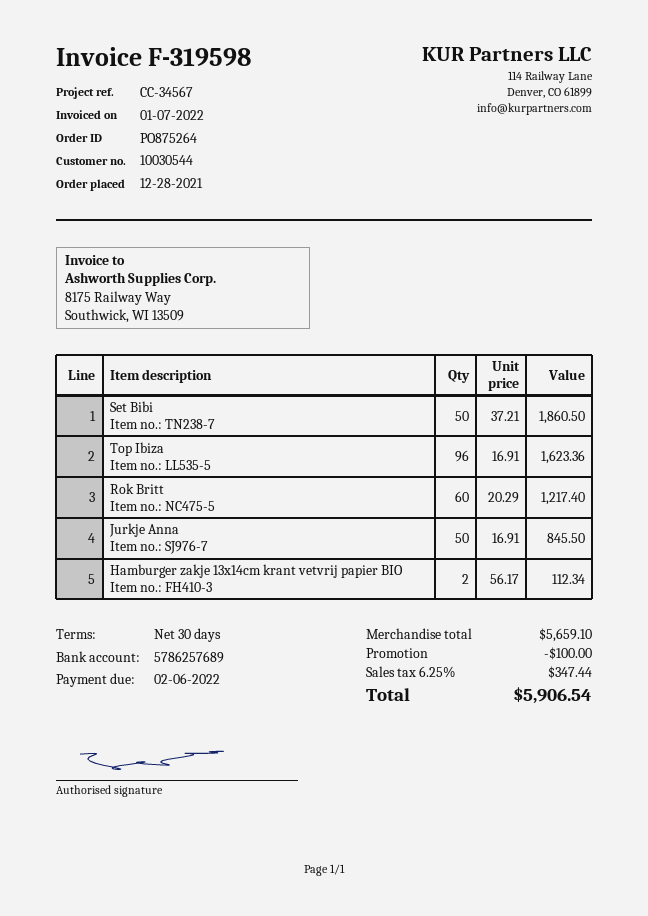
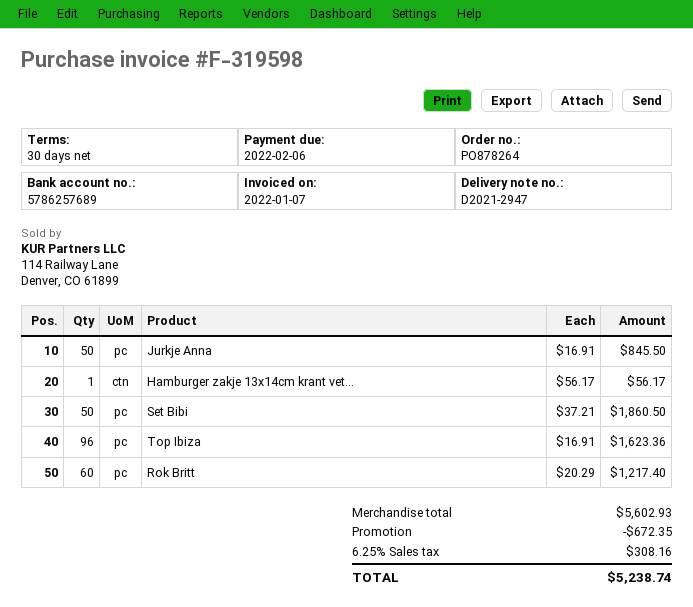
order number: PO875264 -> PO878264
Hamburger zakje 13x14cm krant vetvrij papier BIO: 2 x 56.17 = 112.34 -> 1 x 56.17 = 56.17
subtotal: 5659.10 -> 5602.93
discount: 100.00 -> 672.35
tax: 6.25% = 347.44 -> 6.25% = 308.16
total: 5906.54 -> 5238.74

